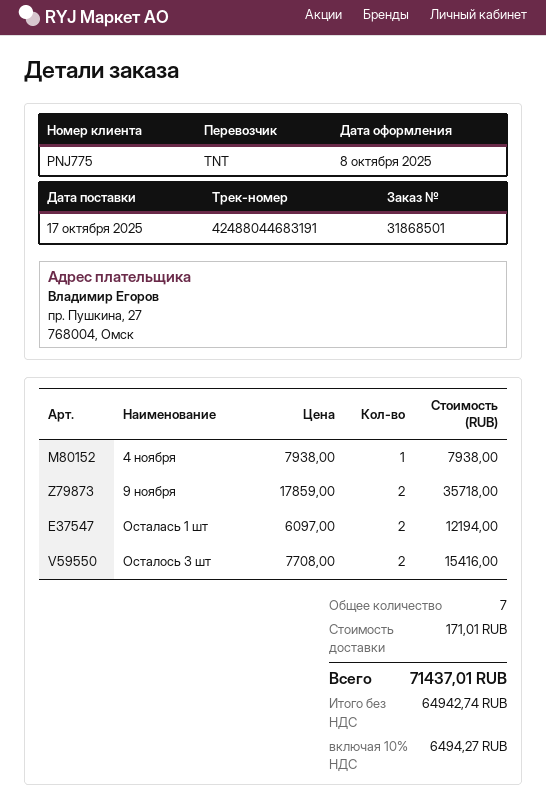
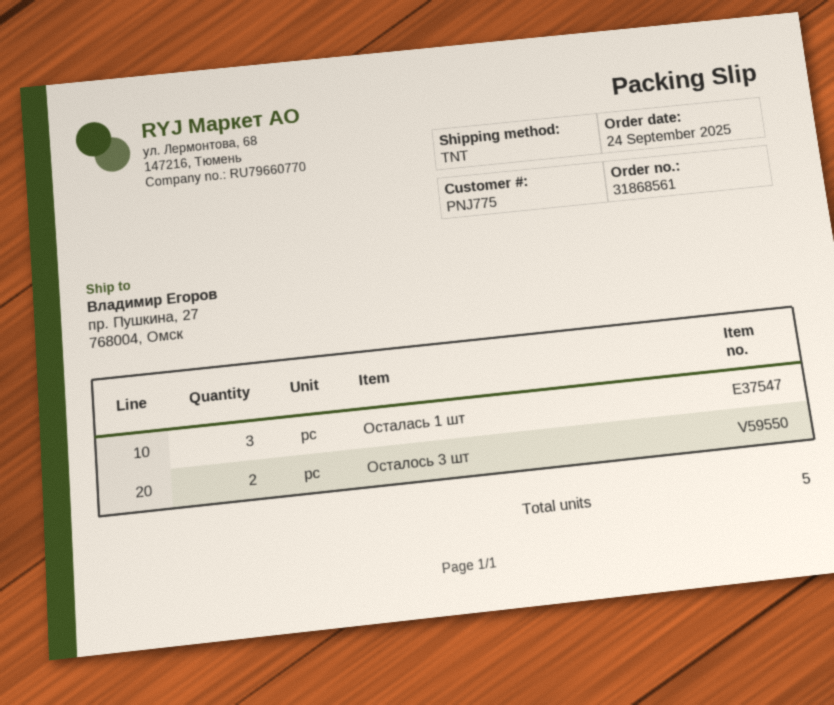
order number: 31868501 -> 31868561
order date: 2025-10-08 -> 2025-09-24
4 ноября: 1 -> none
9 ноября: 2 -> none
Осталась 1 шт: 2 -> 3
total quantity: 7 -> 5

